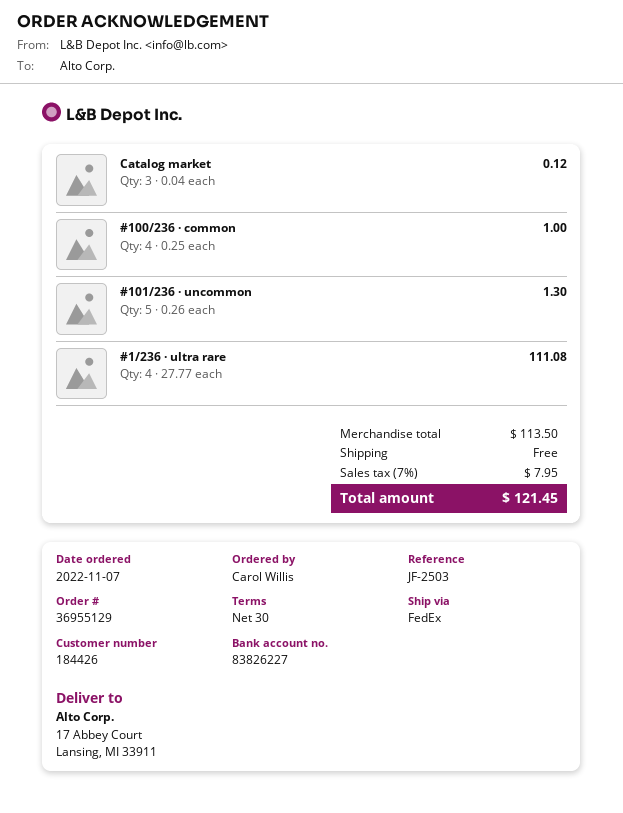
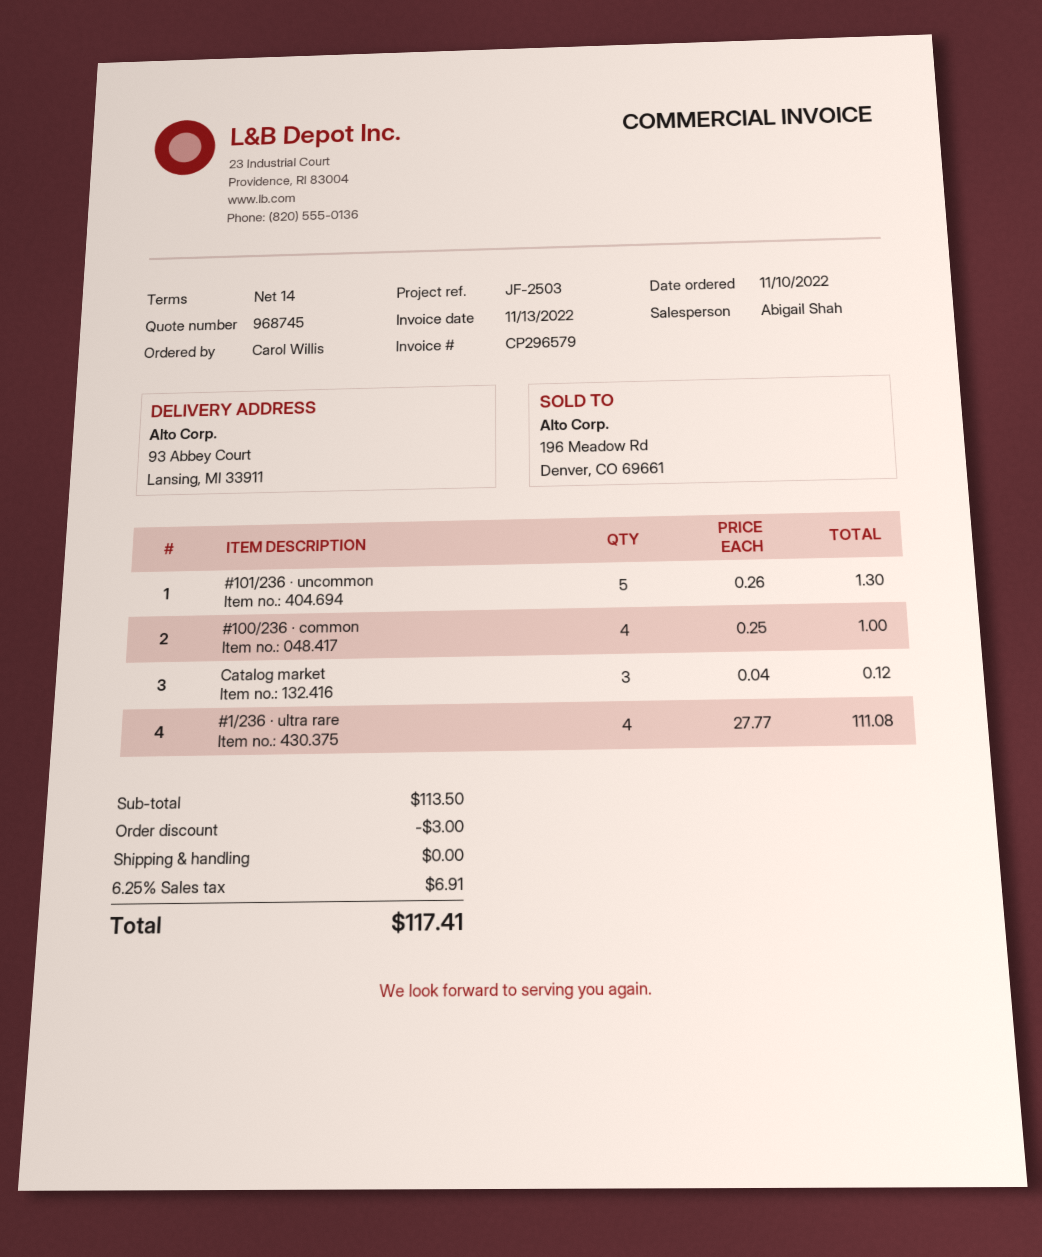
order date: 2022-11-07 -> 2022-11-10
payment terms: 30 days -> 14 days
ship to: 17 Abbey Court, Lansing, MI 33911 -> 93 Abbey Court, Lansing, MI 33911
discount: none -> 3.00
tax: 7% = 7.95 -> 6.25% = 6.91
total: 121.45 -> 117.41

